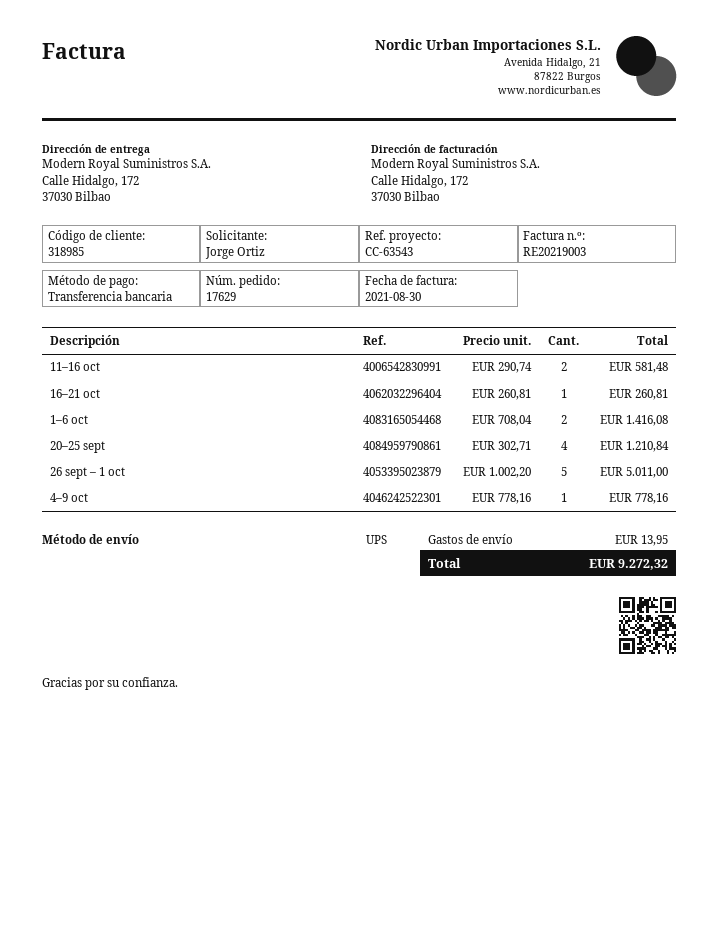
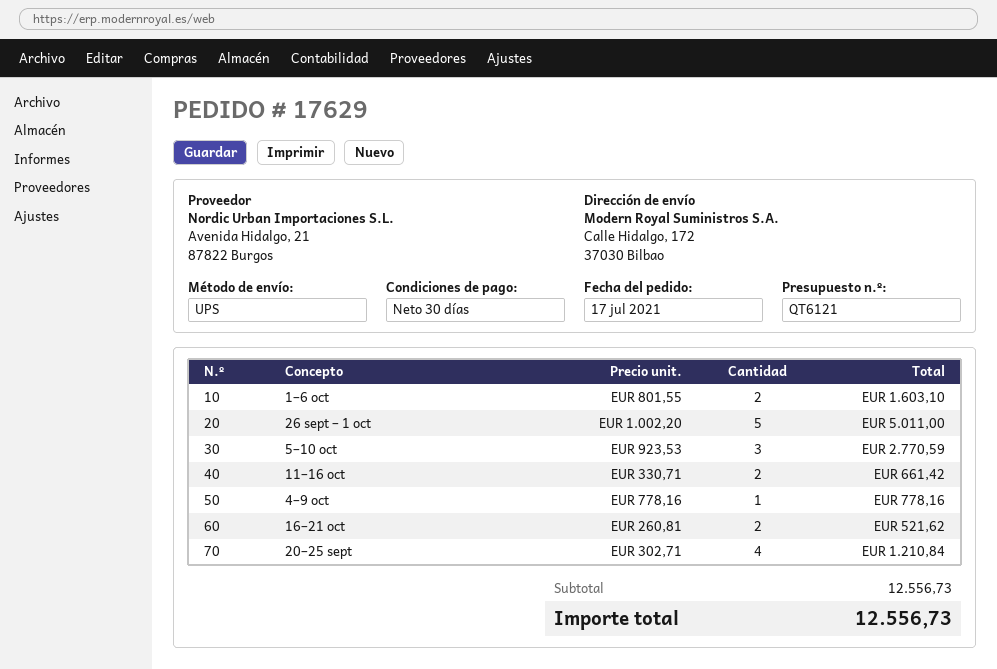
11–16 oct: 2 x 290.74 = 581.48 -> 2 x 330.71 = 661.42
16–21 oct: 1 x 260.81 = 260.81 -> 2 x 260.81 = 521.62
1–6 oct: 2 x 708.04 = 1416.08 -> 2 x 801.55 = 1603.10
5–10 oct: none -> 3 x 923.53 = 2770.59
shipping: 13.95 -> none
total: 9272.32 -> 12556.73

